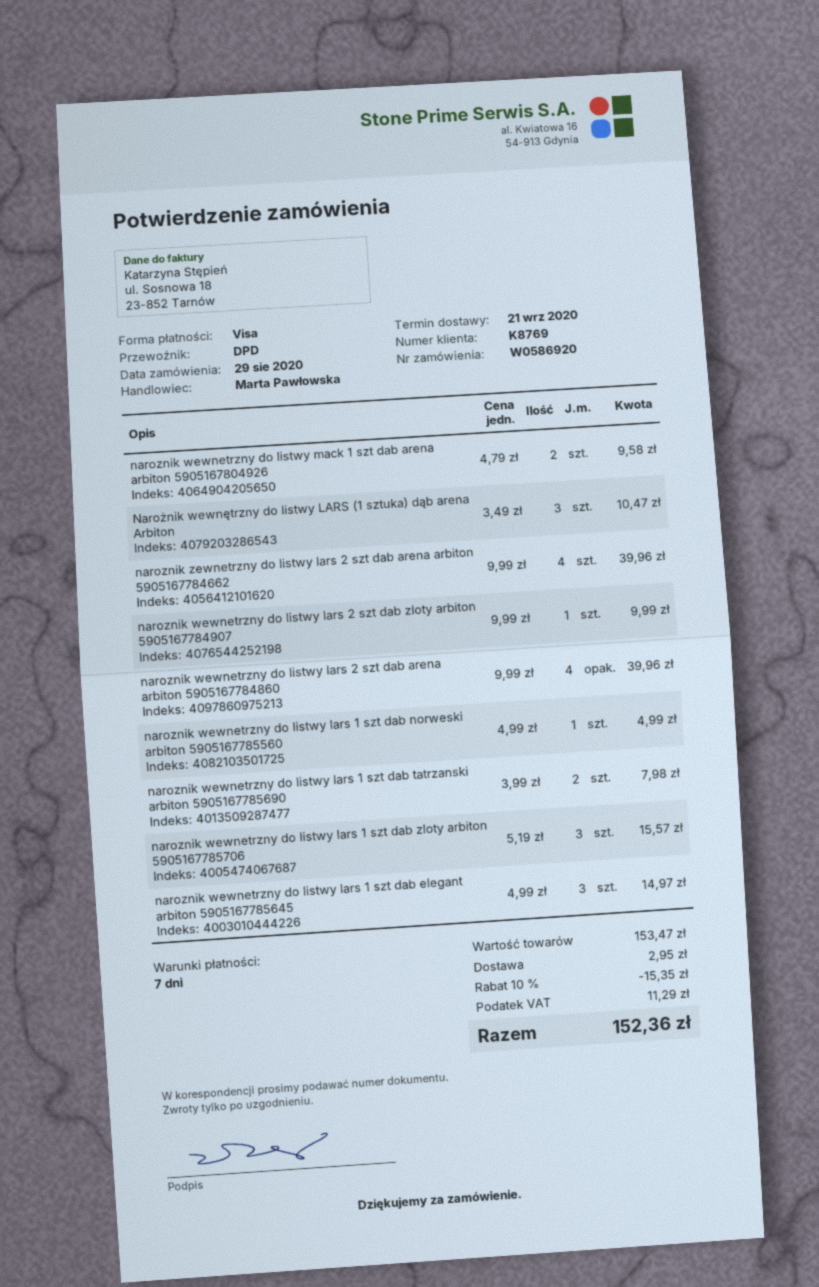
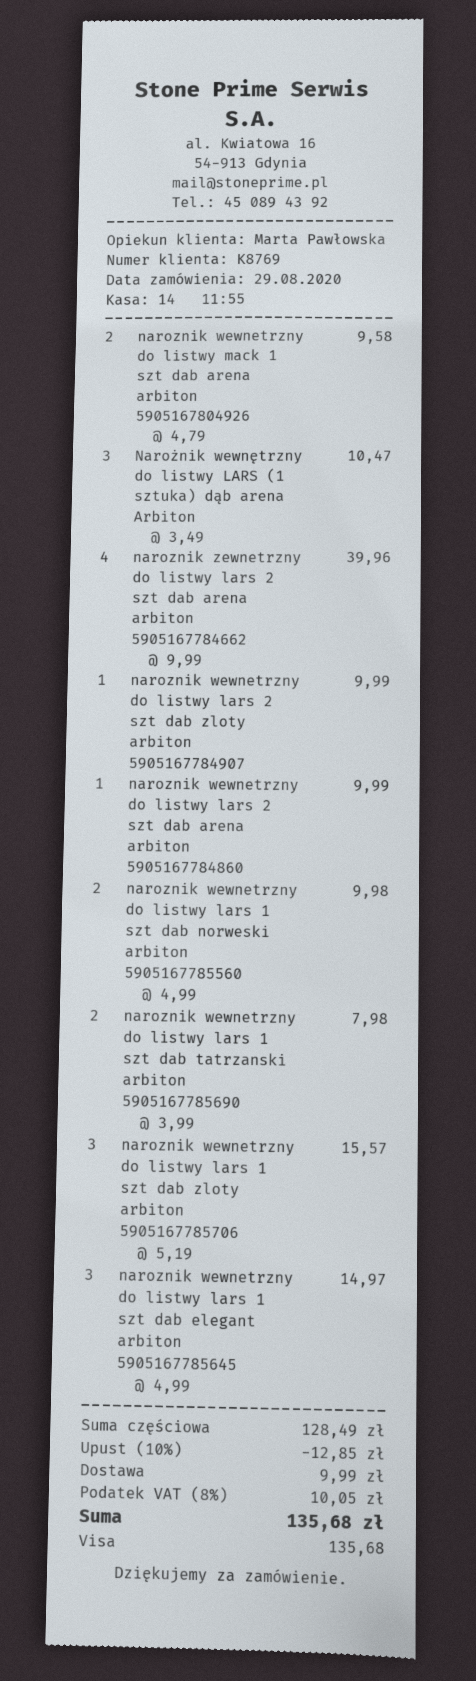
naroznik wewnetrzny do listwy lars 2 szt dab arena arbiton 5905167784860: 4 x 9.99 = 39.96 -> 1 x 9.99 = 9.99
naroznik wewnetrzny do listwy lars 1 szt dab norweski arbiton 5905167785560: 1 x 4.99 = 4.99 -> 2 x 4.99 = 9.98
subtotal: 153.47 -> 128.49
discount: 10% = 15.35 -> 10% = 12.85
shipping: 2.95 -> 9.99
tax: 11.29 -> 10.05
total: 152.36 -> 135.68

